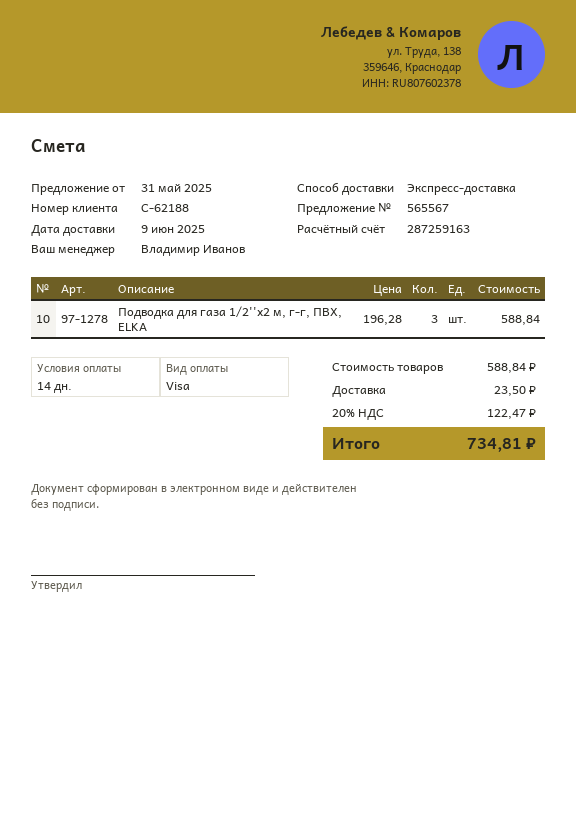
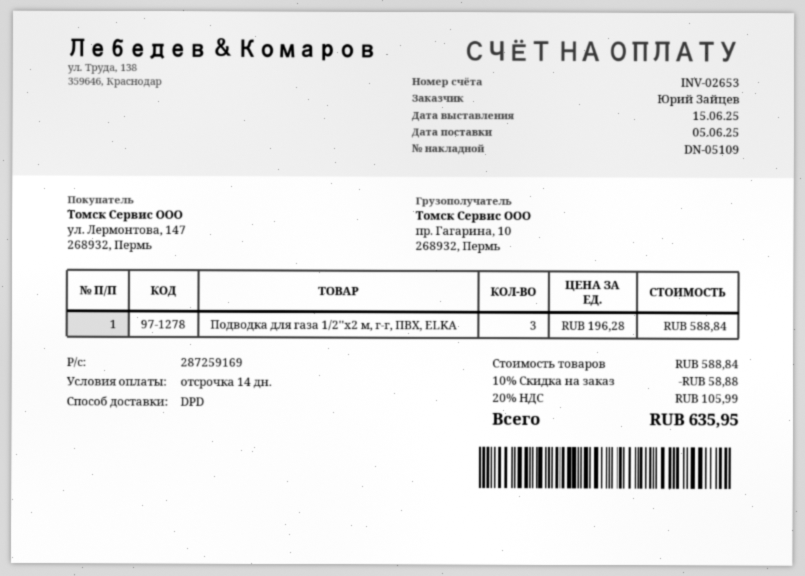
delivery date: 2025-06-09 -> 2025-06-05
bank account: 287259163 -> 287259169
shipping method: express -> DPD
discount: none -> 10% = 58.88
shipping: 23.50 -> none
tax: 20% = 122.47 -> 20% = 105.99
total: 734.81 -> 635.95

